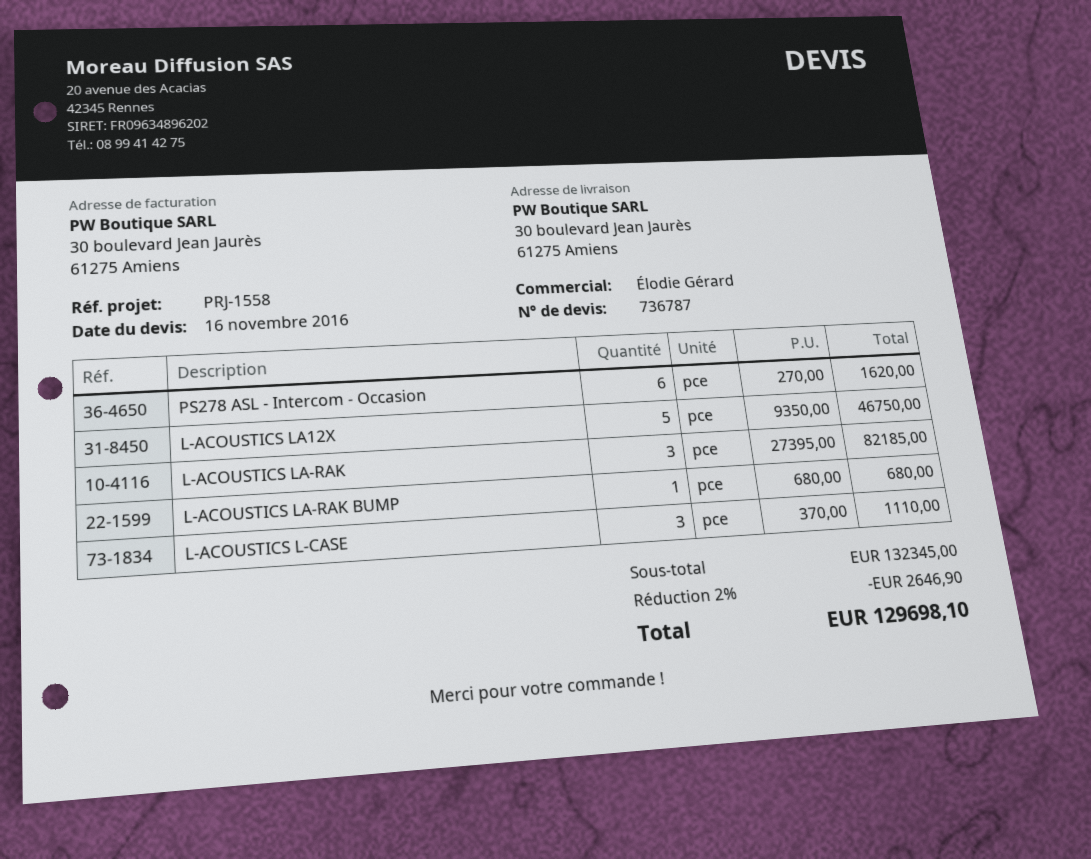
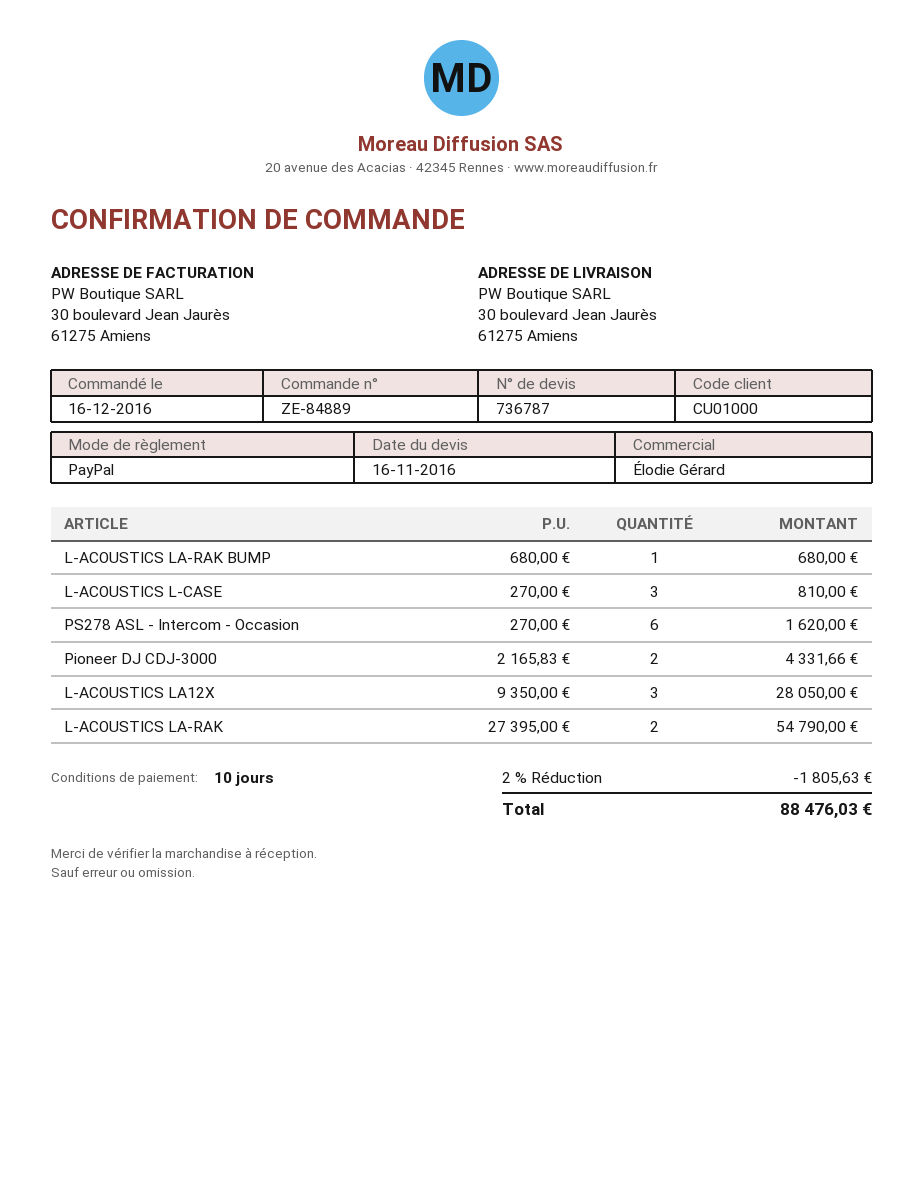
L-ACOUSTICS LA12X: 5 x 9350.00 = 46750.00 -> 3 x 9350.00 = 28050.00
L-ACOUSTICS LA-RAK: 3 x 27395.00 = 82185.00 -> 2 x 27395.00 = 54790.00
L-ACOUSTICS L-CASE: 3 x 370.00 = 1110.00 -> 3 x 270.00 = 810.00
Pioneer DJ CDJ-3000: none -> 2 x 2165.83 = 4331.66
discount: 2% = 2646.90 -> 2% = 1805.63
total: 129698.10 -> 88476.03

